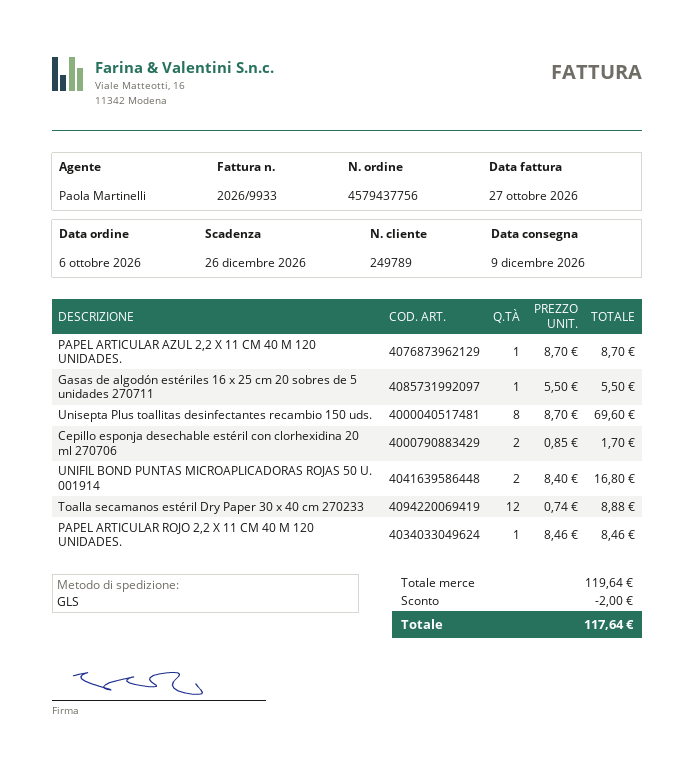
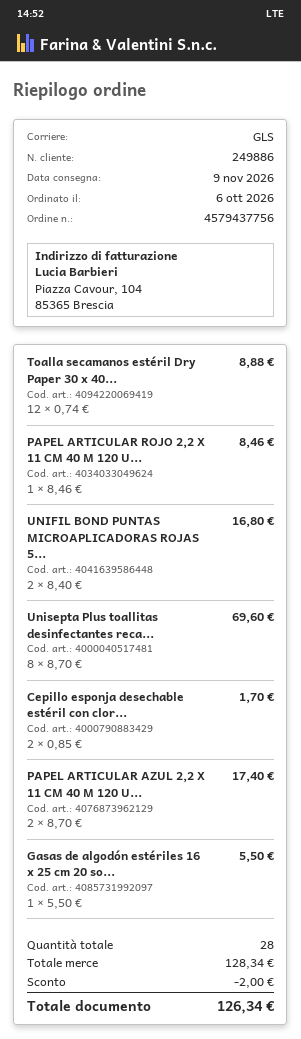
delivery date: 2026-12-09 -> 2026-11-09
customer number: 249789 -> 249886
PAPEL ARTICULAR AZUL 2,2 X 11 CM 40 M 120 UNIDADES.: 1 x 8.70 = 8.70 -> 2 x 8.70 = 17.40
subtotal: 119.64 -> 128.34
total: 117.64 -> 126.34

